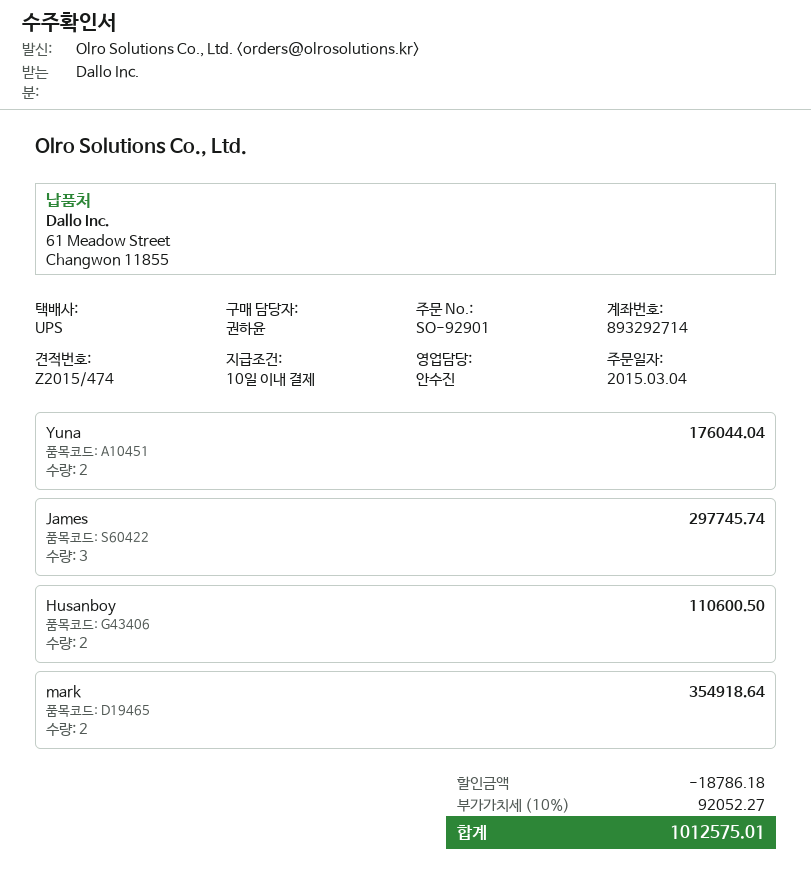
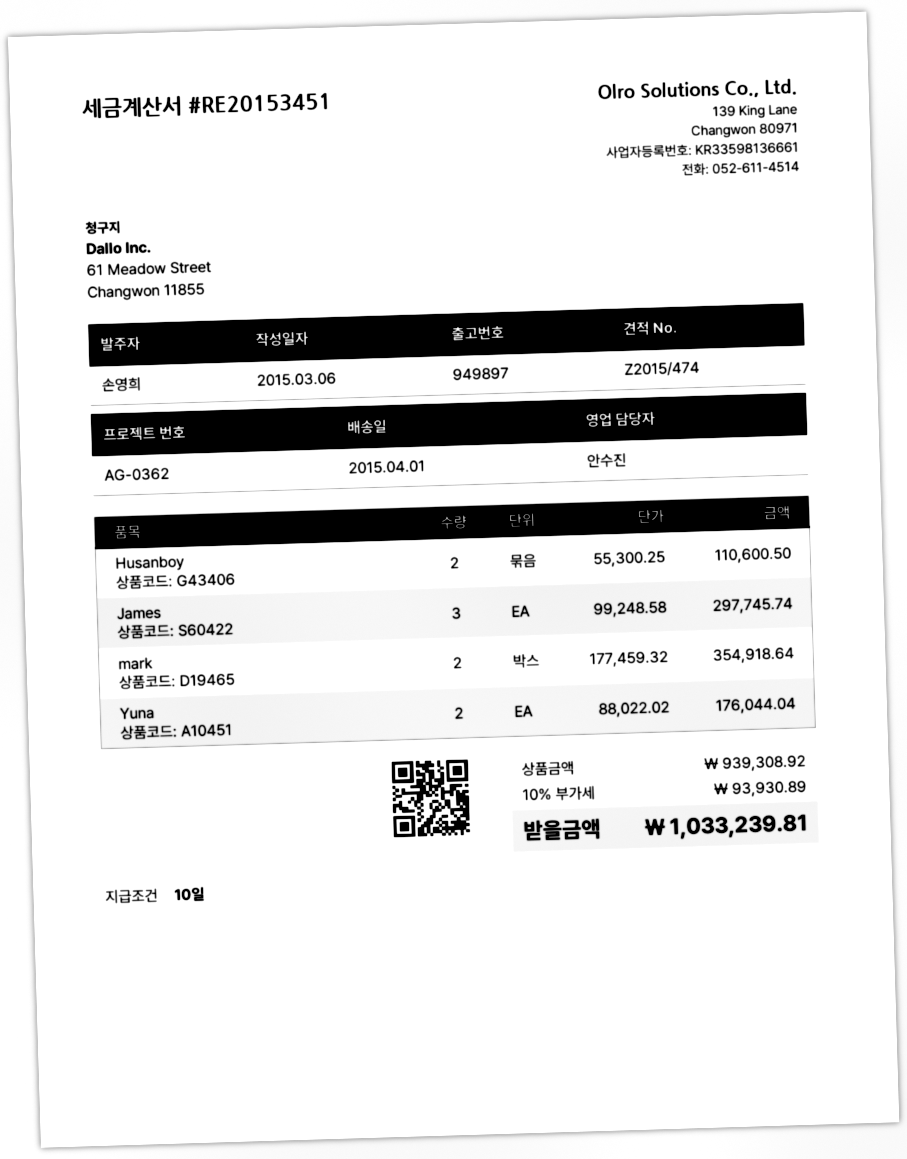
ordered by: 권하윤 -> 손영희
discount: 18786.18 -> none
tax: 10% = 92052.27 -> 10% = 93930.89
total: 1012575.01 -> 1033239.81

